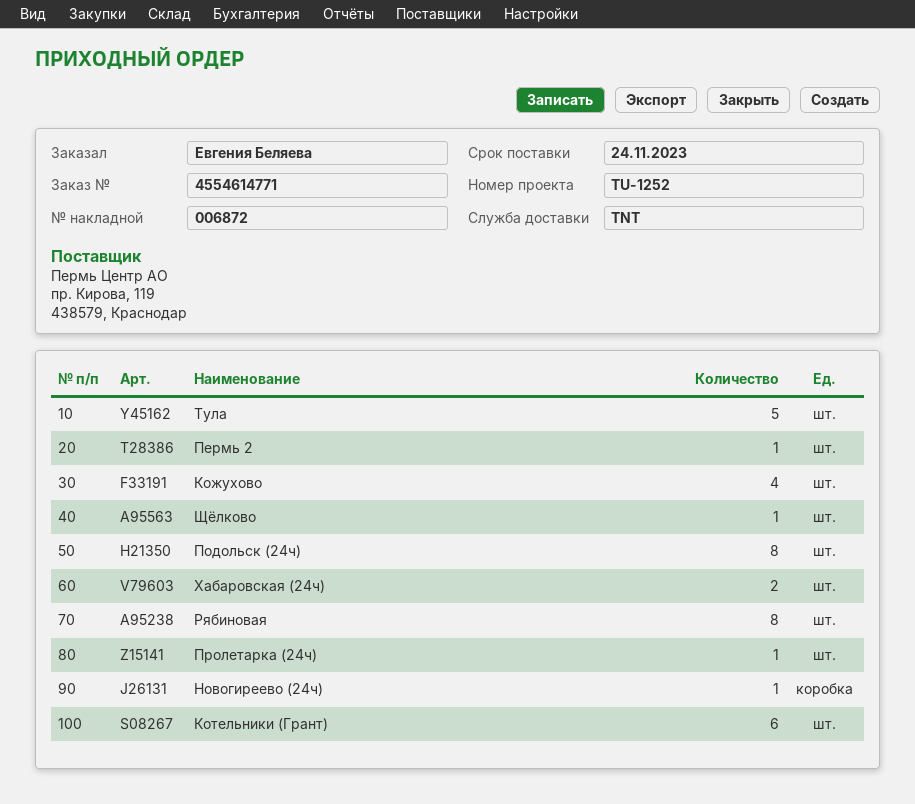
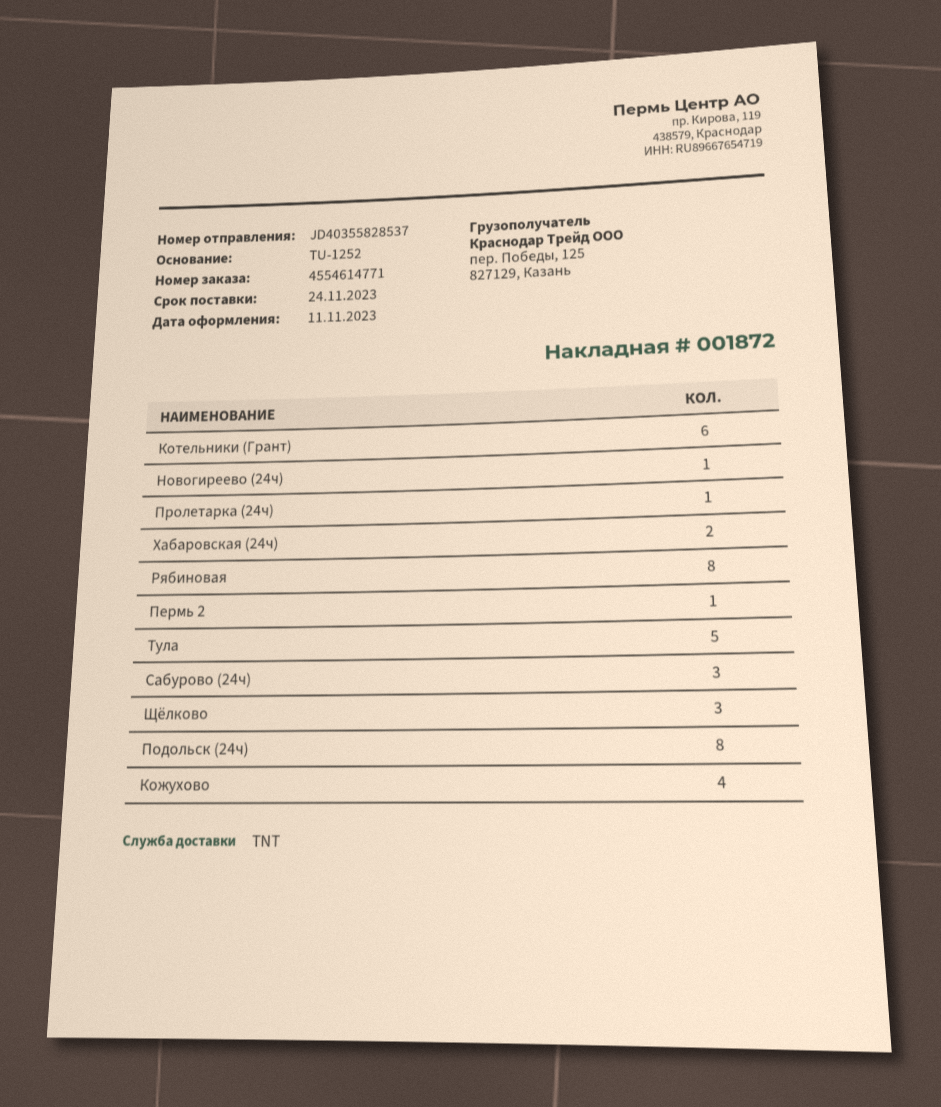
delivery note number: 006872 -> 001872
Щёлково: 1 -> 3
Сабурово (24ч): none -> 3

